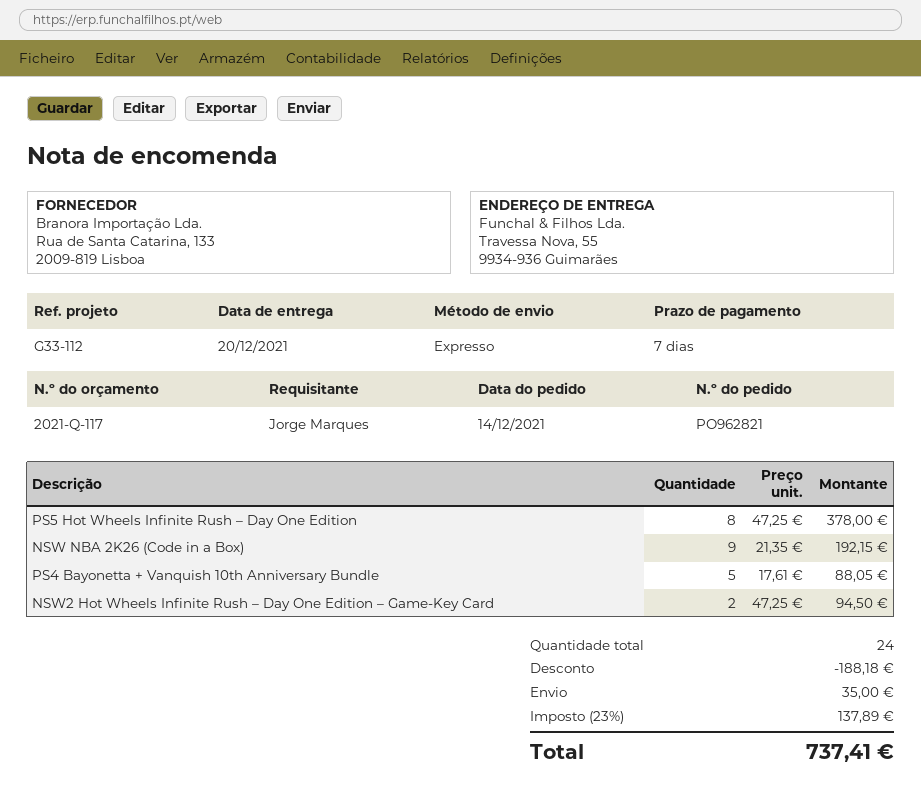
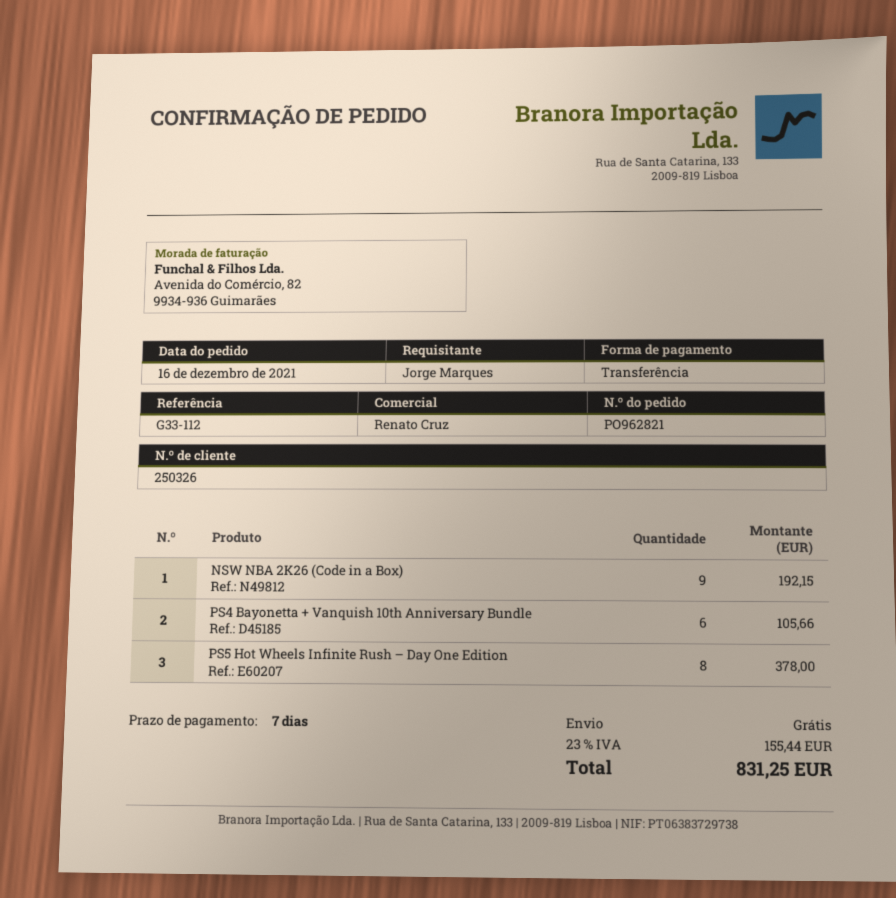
order date: 2021-12-14 -> 2021-12-16
PS4 Bayonetta + Vanquish 10th Anniversary Bundle: 5 for 88.05 -> 6 for 105.66
NSW2 Hot Wheels Infinite Rush – Day One Edition – Game-Key Card: 2 for 94.50 -> none
discount: 188.18 -> none
shipping: 35.00 -> 0.00
tax: 23% = 137.89 -> 23% = 155.44
total: 737.41 -> 831.25

